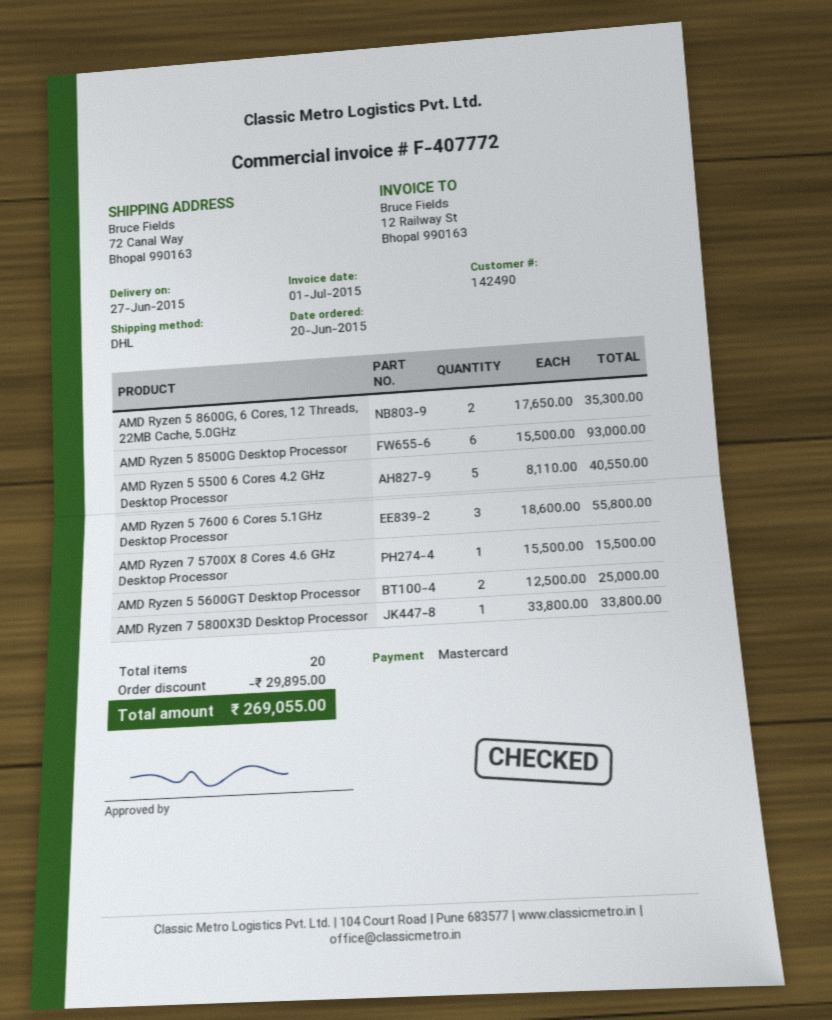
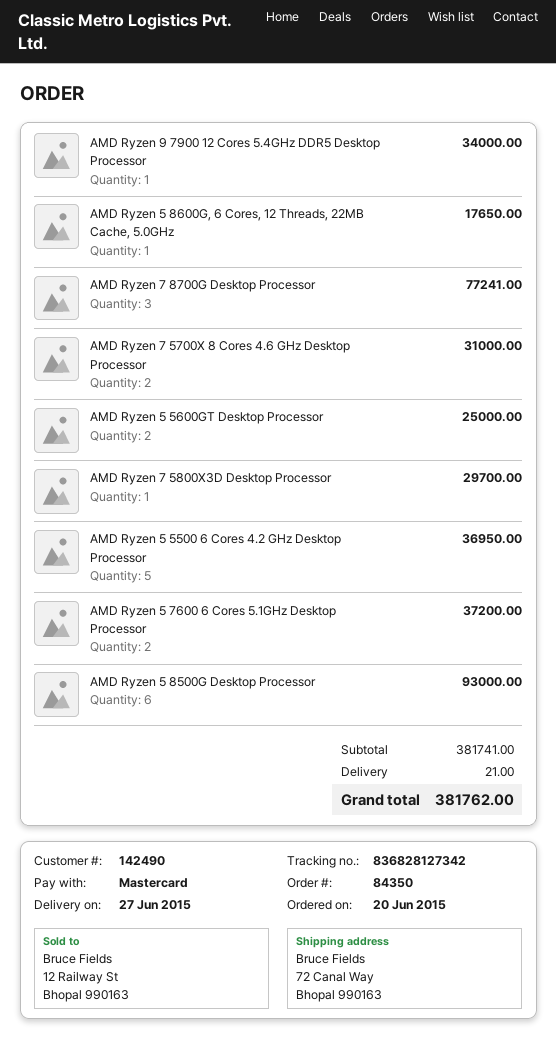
AMD Ryzen 5 8600G, 6 Cores, 12 Threads, 22MB Cache, 5.0GHz: 2 for 35300.00 -> 1 for 17650.00
AMD Ryzen 5 5500 6 Cores 4.2 GHz Desktop Processor: 5 for 40550.00 -> 5 for 36950.00
AMD Ryzen 5 7600 6 Cores 5.1GHz Desktop Processor: 3 for 55800.00 -> 2 for 37200.00
AMD Ryzen 7 5700X 8 Cores 4.6 GHz Desktop Processor: 1 for 15500.00 -> 2 for 31000.00
AMD Ryzen 7 5800X3D Desktop Processor: 1 for 33800.00 -> 1 for 29700.00
AMD Ryzen 9 7900 12 Cores 5.4GHz DDR5 Desktop Processor: none -> 1 for 34000.00
AMD Ryzen 7 8700G Desktop Processor: none -> 3 for 77241.00
discount: 29895.00 -> none
shipping: none -> 21.00
total: 269055.00 -> 381762.00

